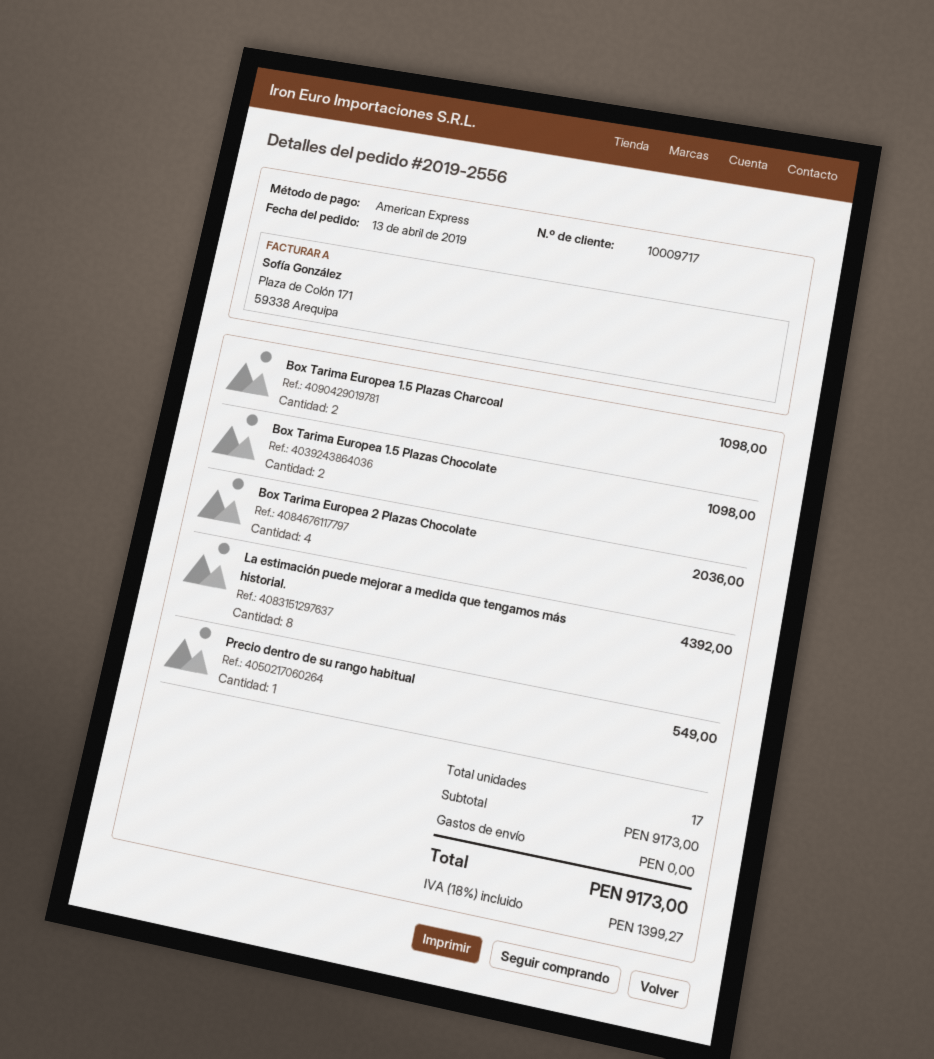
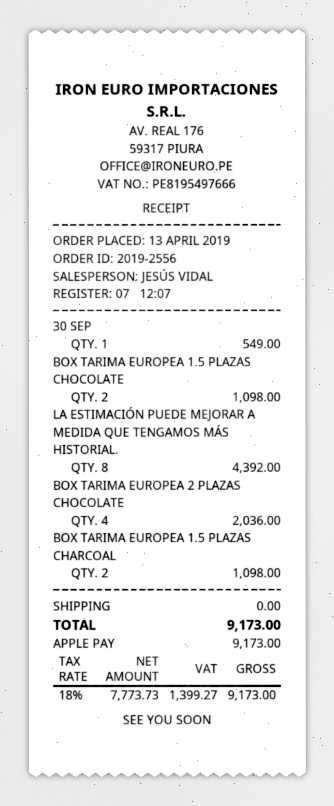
payment method: American Express -> Apple Pay
Precio dentro de su rango habitual: 1 for 549.00 -> none
30 SEP: none -> 1 for 549.00

